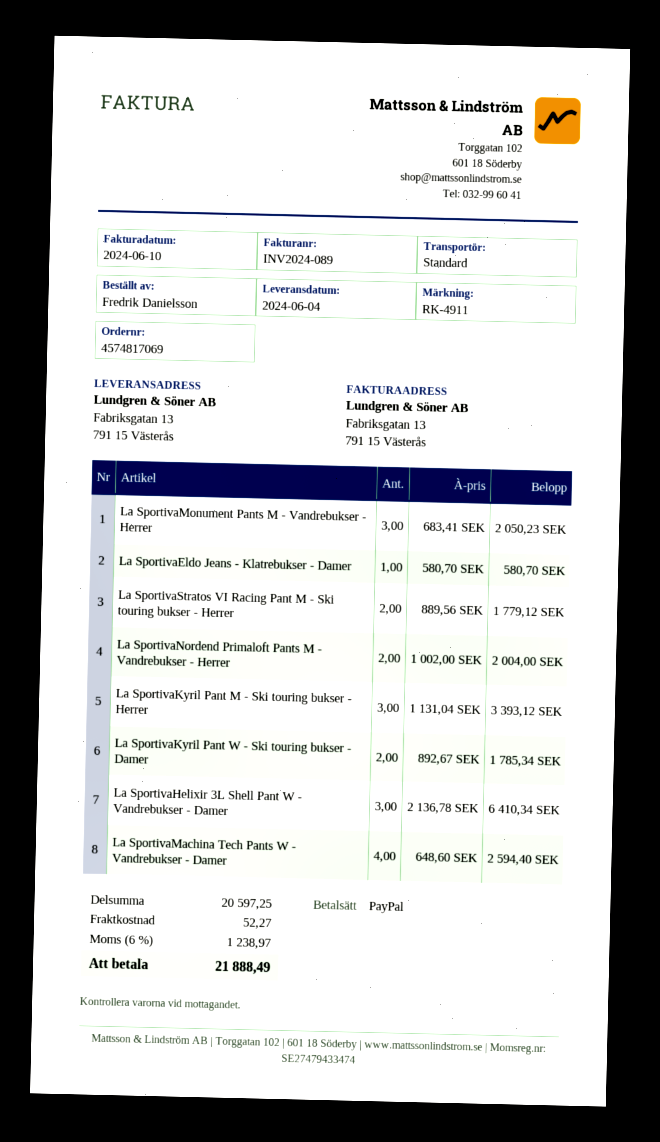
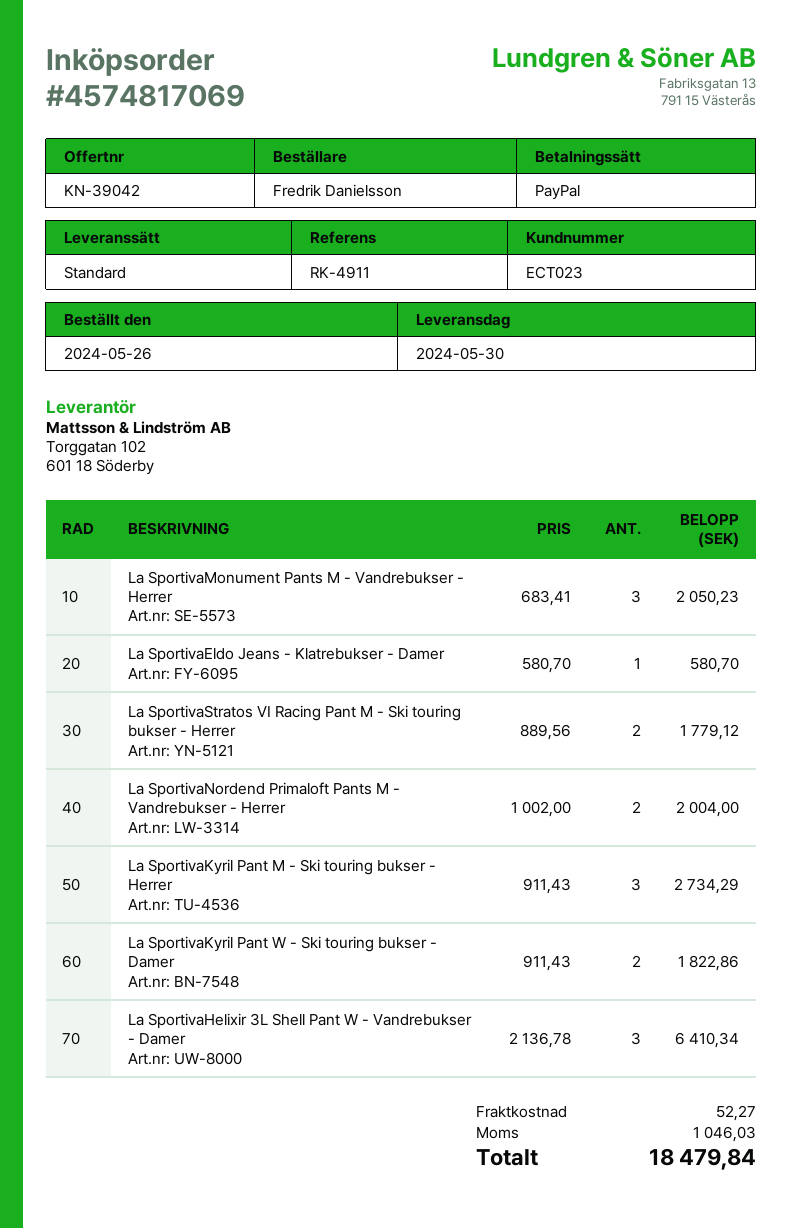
delivery date: 2024-06-04 -> 2024-05-30
La SportivaKyril Pant M - Ski touring bukser - Herrer: 3 x 1131.04 = 3393.12 -> 3 x 911.43 = 2734.29
La SportivaKyril Pant W - Ski touring bukser - Damer: 2 x 892.67 = 1785.34 -> 2 x 911.43 = 1822.86
La SportivaMachina Tech Pants W - Vandrebukser - Damer: 4 x 648.60 = 2594.40 -> none
tax: 1238.97 -> 1046.03
total: 21888.49 -> 18479.84

